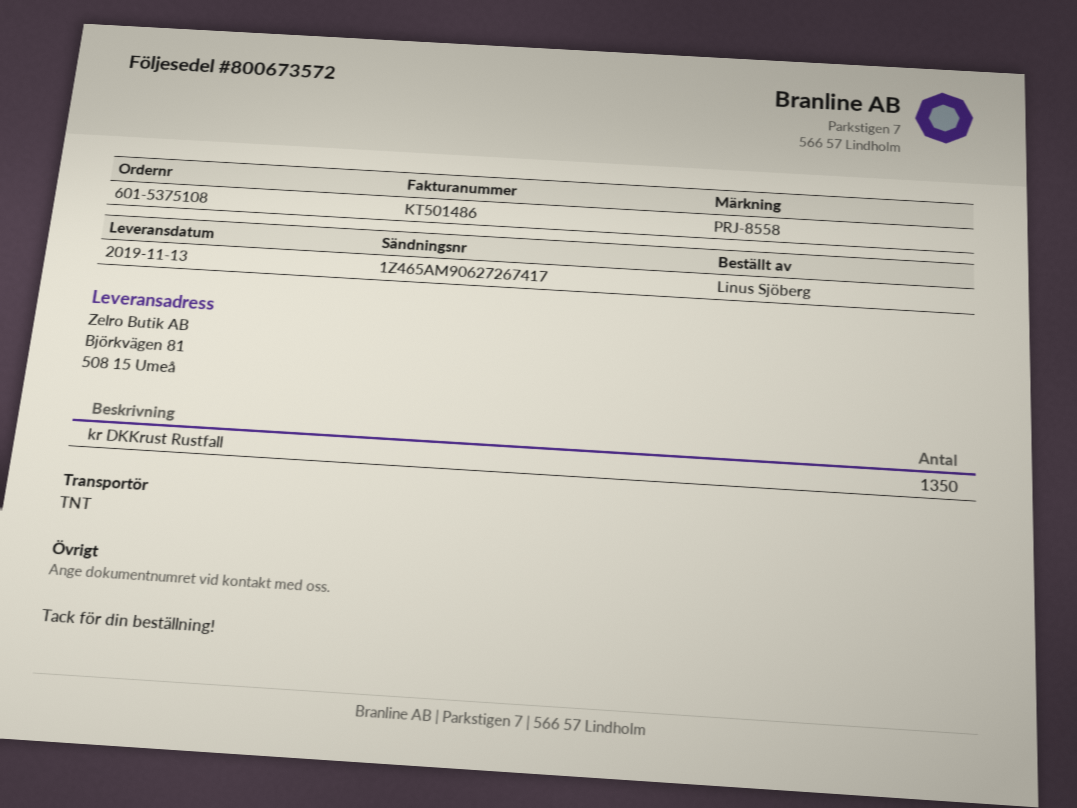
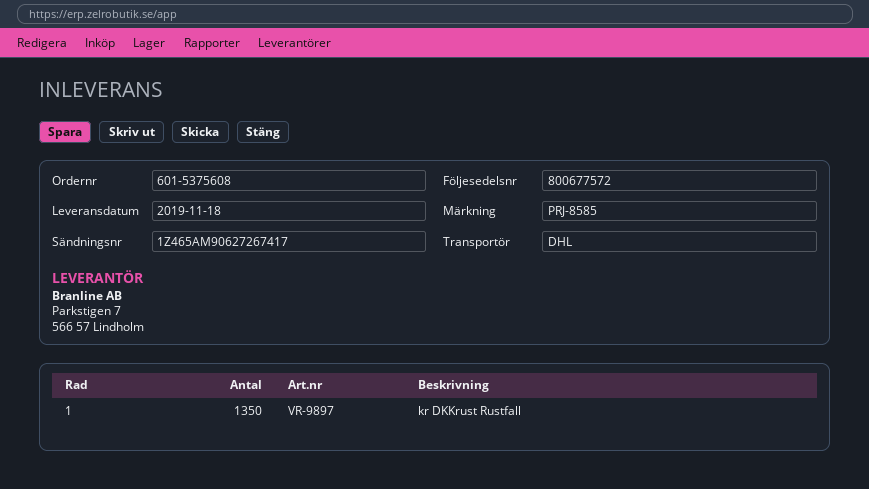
order number: 601-5375108 -> 601-5375608
delivery note number: 800673572 -> 800677572
delivery date: 2019-11-13 -> 2019-11-18
reference: PRJ-8558 -> PRJ-8585
shipping method: TNT -> DHL

